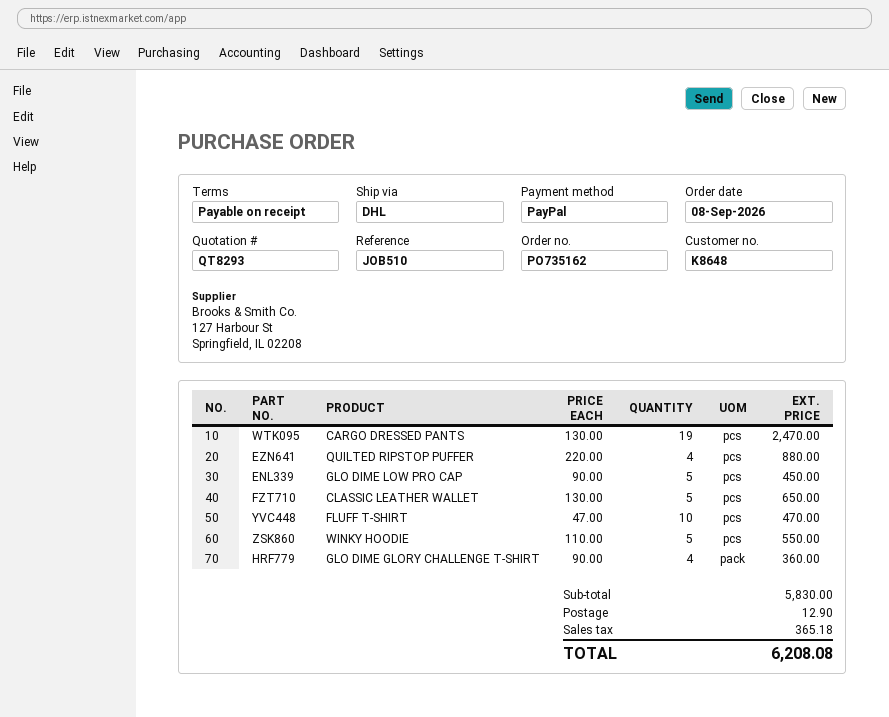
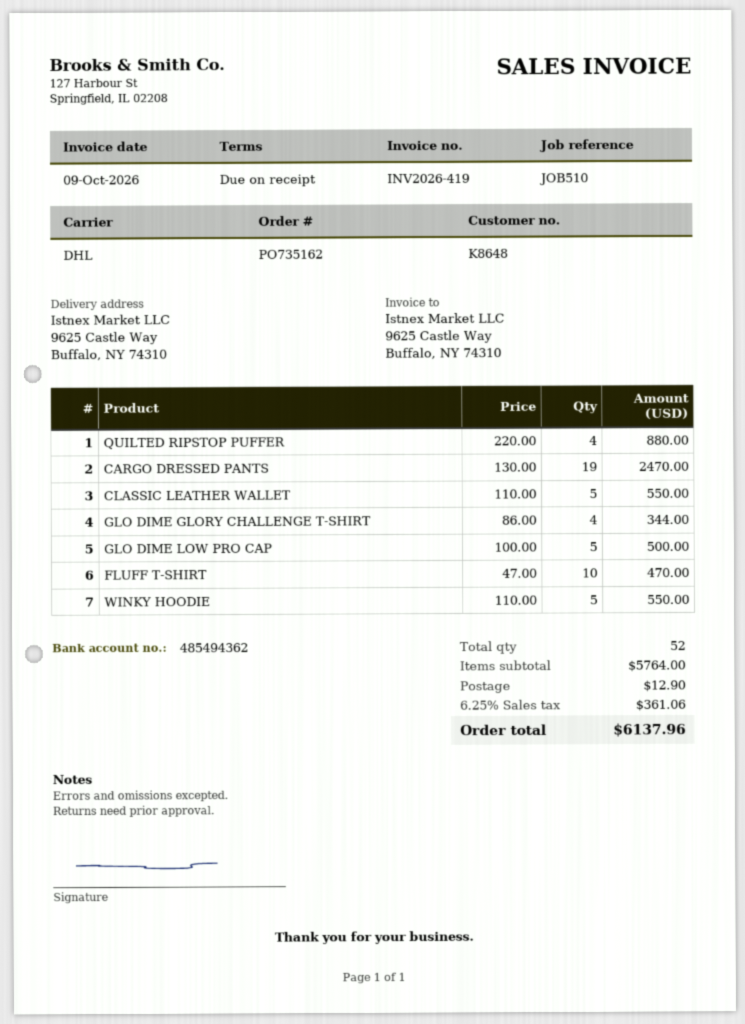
GLO DIME LOW PRO CAP: 5 x 90.00 = 450.00 -> 5 x 100.00 = 500.00
CLASSIC LEATHER WALLET: 5 x 130.00 = 650.00 -> 5 x 110.00 = 550.00
GLO DIME GLORY CHALLENGE T-SHIRT: 4 x 90.00 = 360.00 -> 4 x 86.00 = 344.00
subtotal: 5830.00 -> 5764.00
tax: 365.18 -> 361.06
total: 6208.08 -> 6137.96

